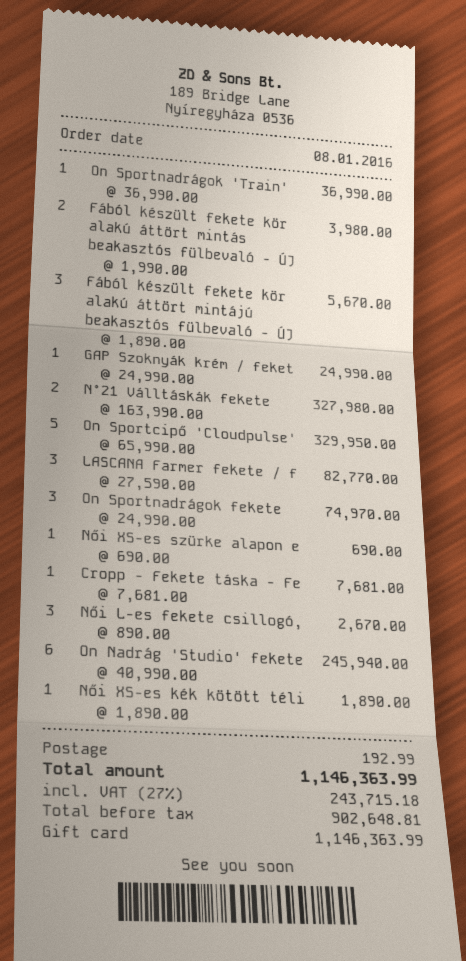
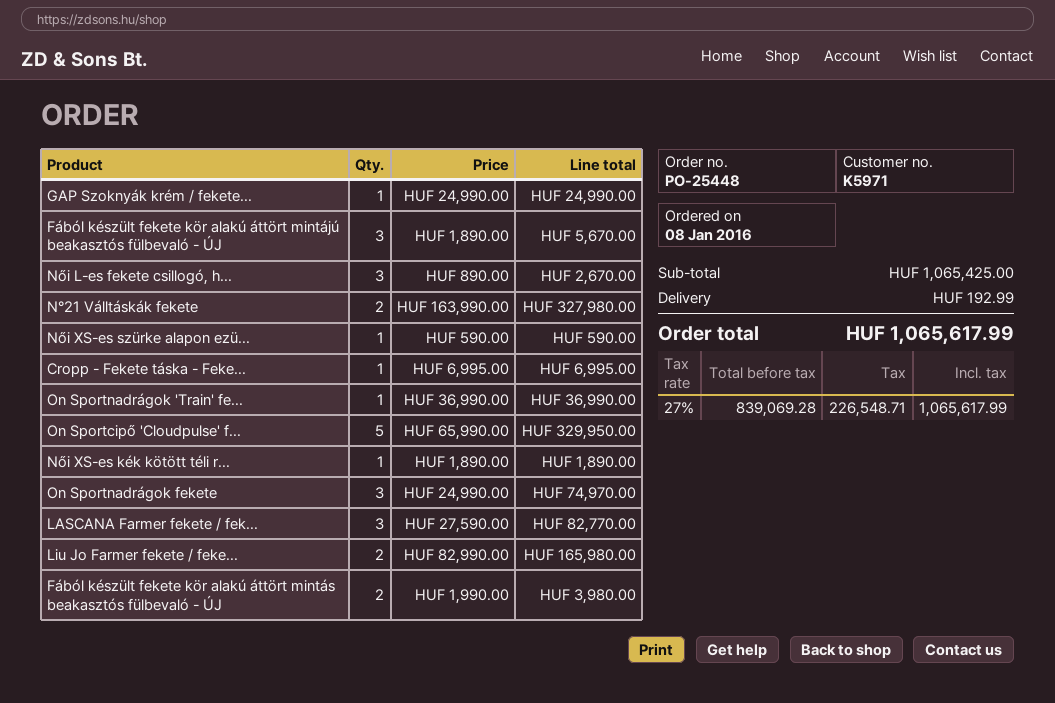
Női XS-es szürke alapon e: 1 x 690.00 = 690.00 -> 1 x 590.00 = 590.00
Cropp - Fekete táska - Fe: 1 x 7681.00 = 7681.00 -> 1 x 6995.00 = 6995.00
On Nadrág 'Studio' fekete: 6 x 40990.00 = 245940.00 -> none
Liu Jo Farmer fekete / feke...: none -> 2 x 82990.00 = 165980.00
net: 902648.81 -> 839069.28
tax: 27% = 243715.18 -> 27% = 226548.71
total: 1146363.99 -> 1065617.99

